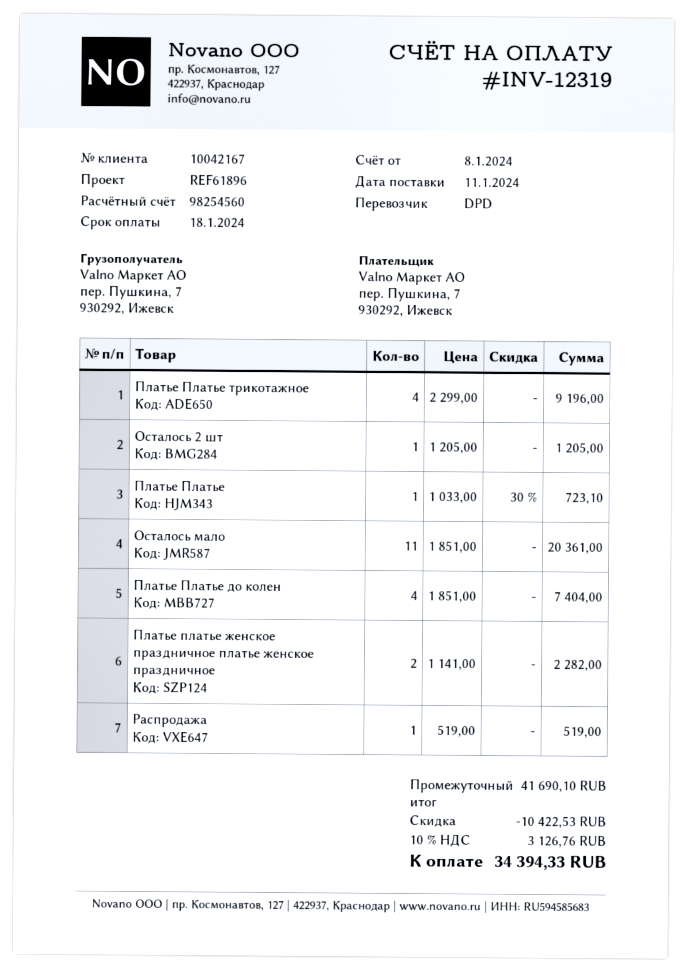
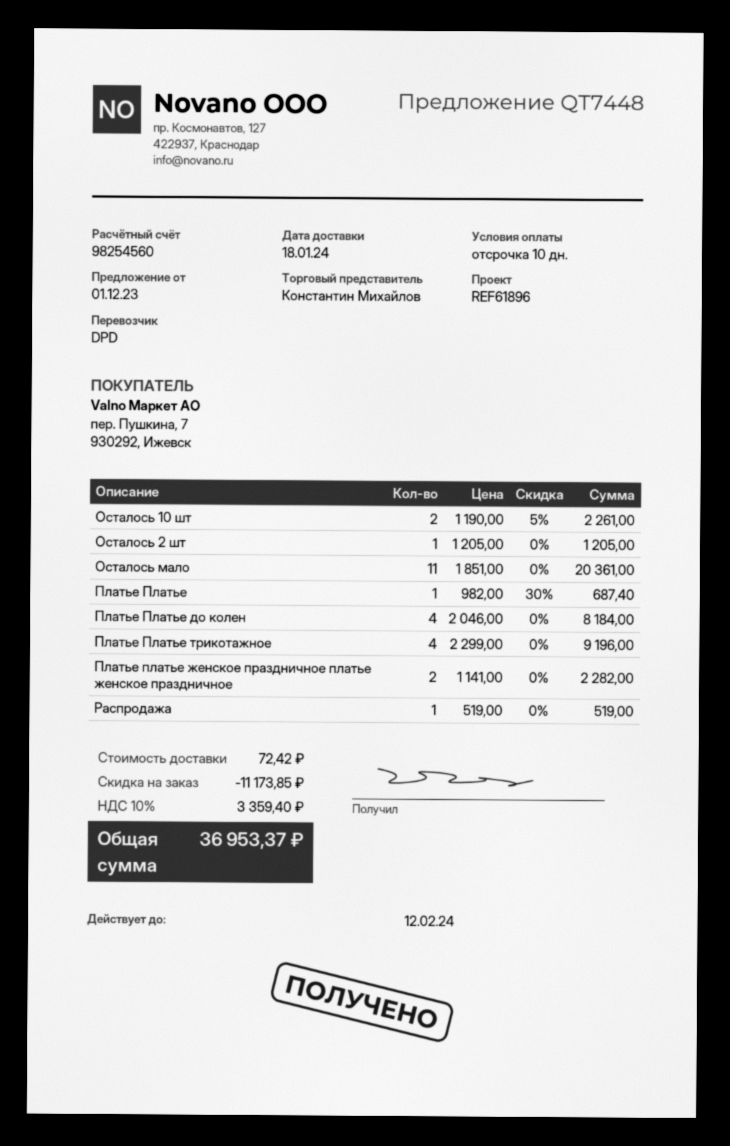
delivery date: 2024-01-11 -> 2024-01-18
Платье Платье: 1 x 1033.00 - 30% = 723.10 -> 1 x 982.00 - 30% = 687.40
Платье Платье до колен: 4 x 1851.00 = 7404.00 -> 4 x 2046.00 = 8184.00
Осталось 10 шт: none -> 2 x 1190.00 - 5% = 2261.00
discount: 10422.53 -> 11173.85
shipping: none -> 72.42
tax: 10% = 3126.76 -> 10% = 3359.40
total: 34394.33 -> 36953.37

